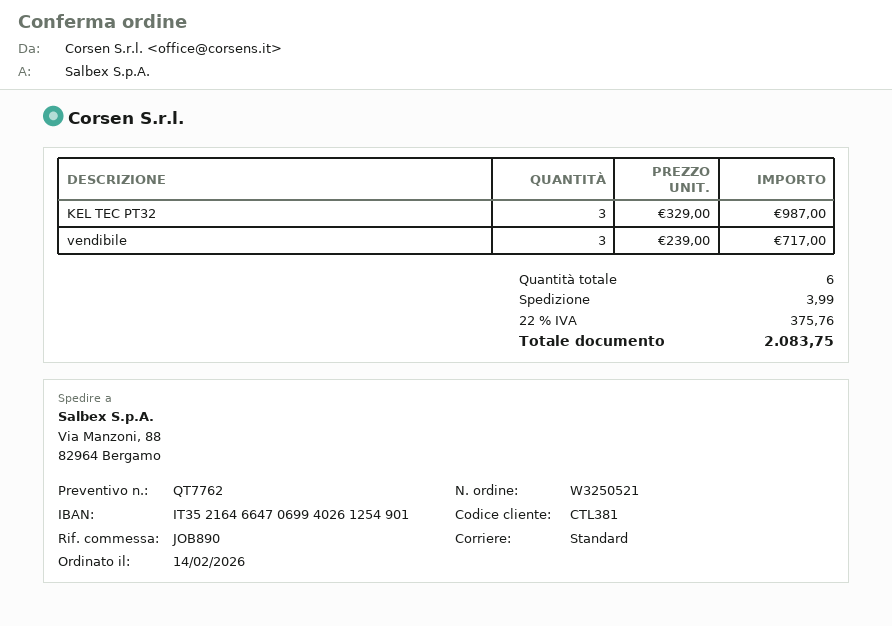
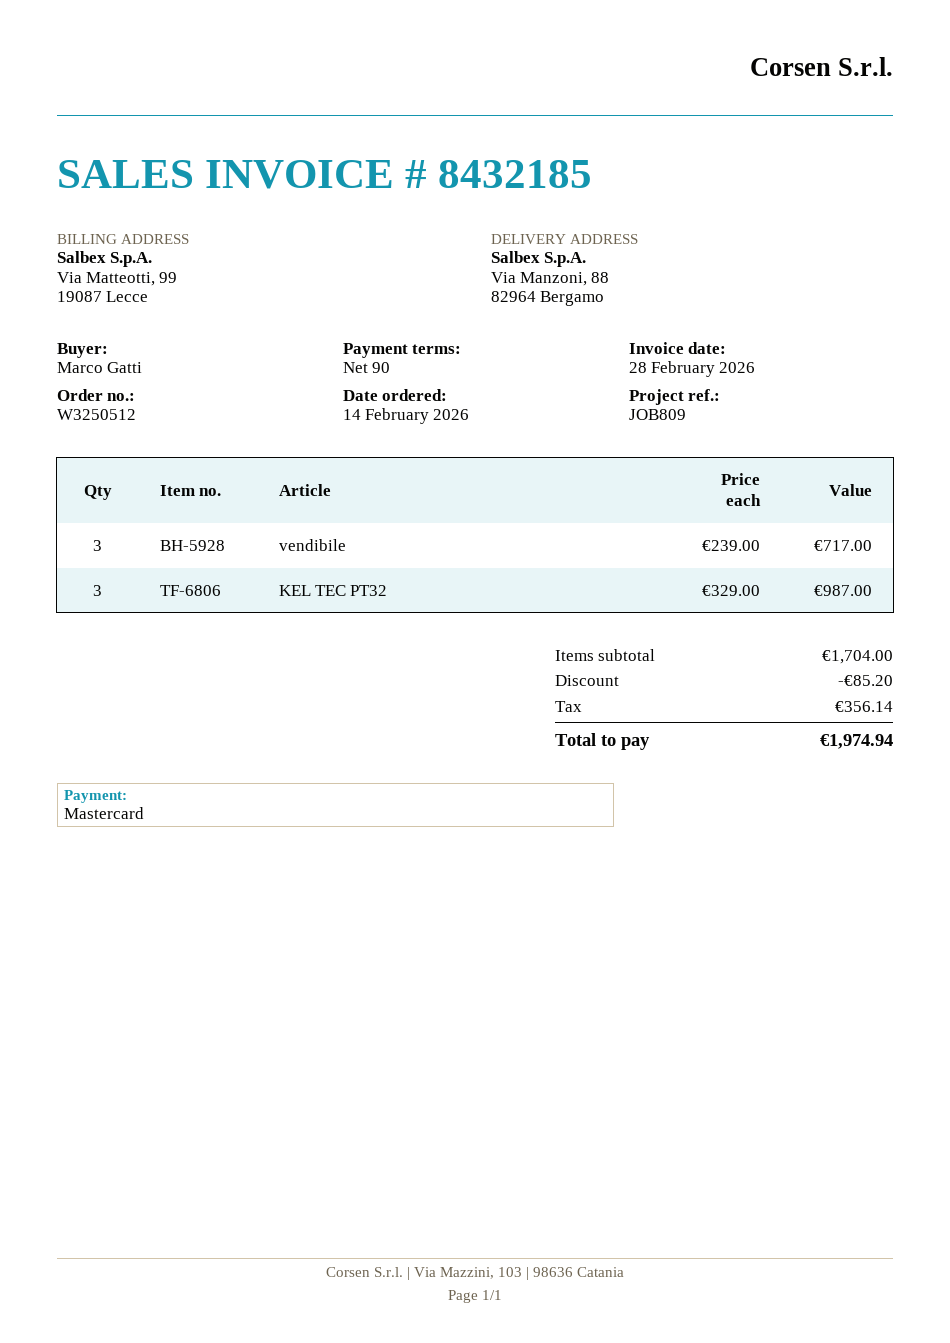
order number: W3250521 -> W3250512
reference: JOB890 -> JOB809
discount: none -> 85.20
shipping: 3.99 -> none
tax: 375.76 -> 356.14
total: 2083.75 -> 1974.94

